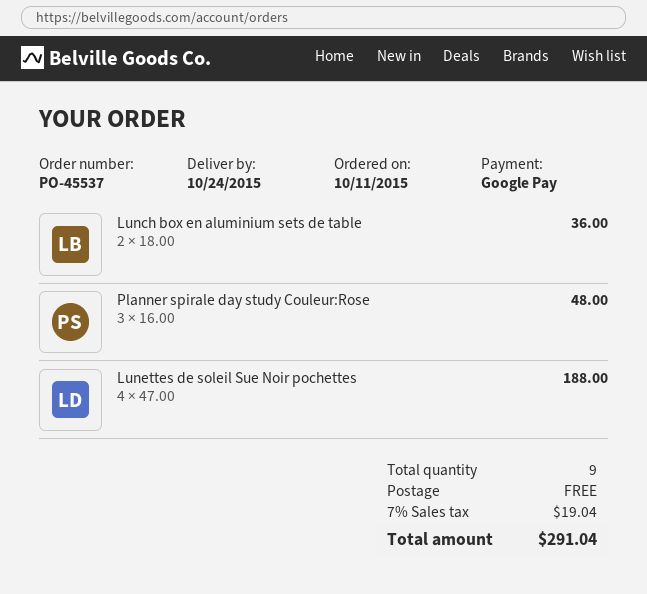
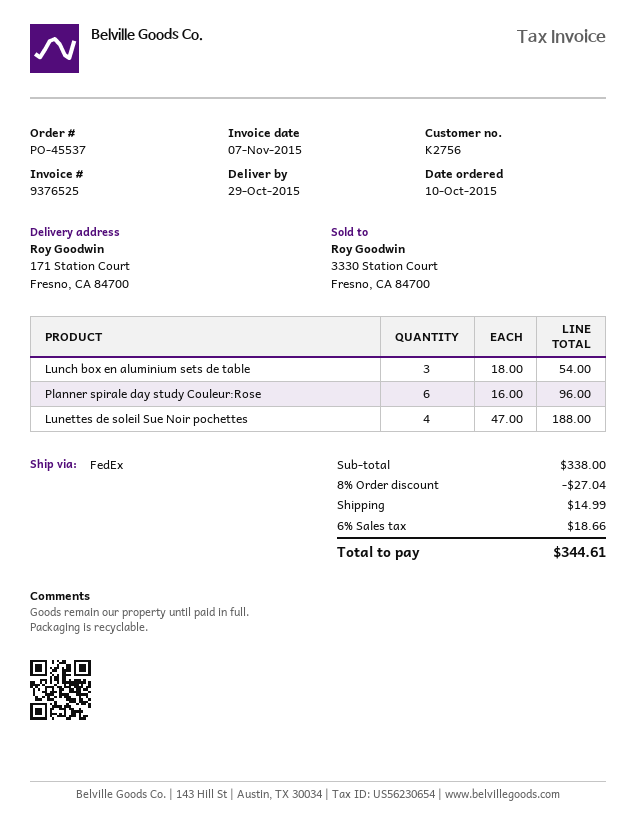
order date: 2015-10-11 -> 2015-10-10
delivery date: 2015-10-24 -> 2015-10-29
Lunch box en aluminium sets de table: 2 x 18.00 = 36.00 -> 3 x 18.00 = 54.00
Planner spirale day study Couleur:Rose: 3 x 16.00 = 48.00 -> 6 x 16.00 = 96.00
discount: none -> 8% = 27.04
shipping: 0.00 -> 14.99
tax: 7% = 19.04 -> 6% = 18.66
total: 291.04 -> 344.61

